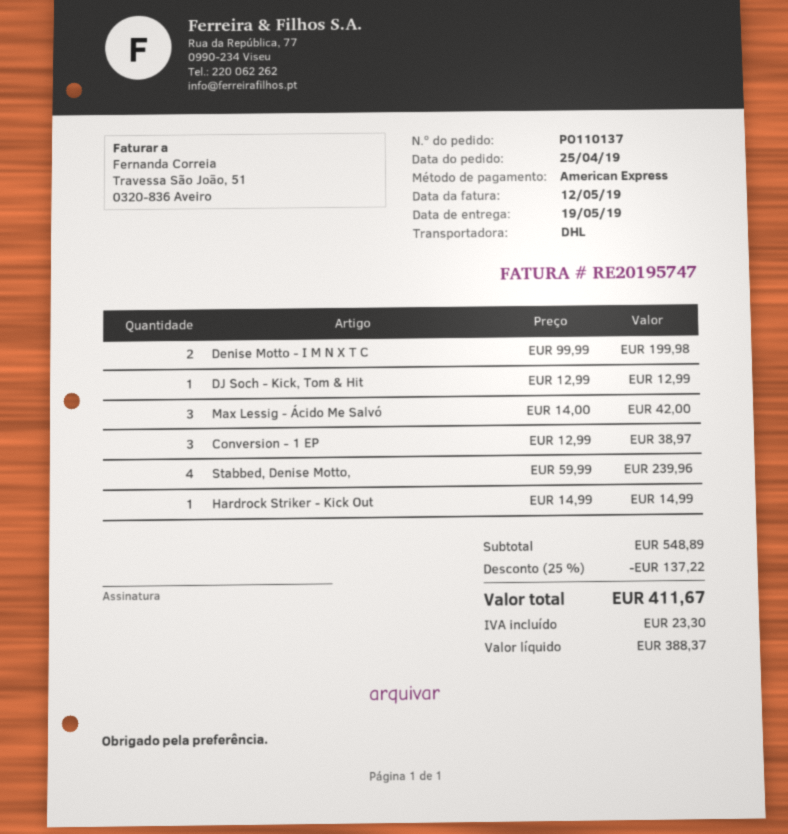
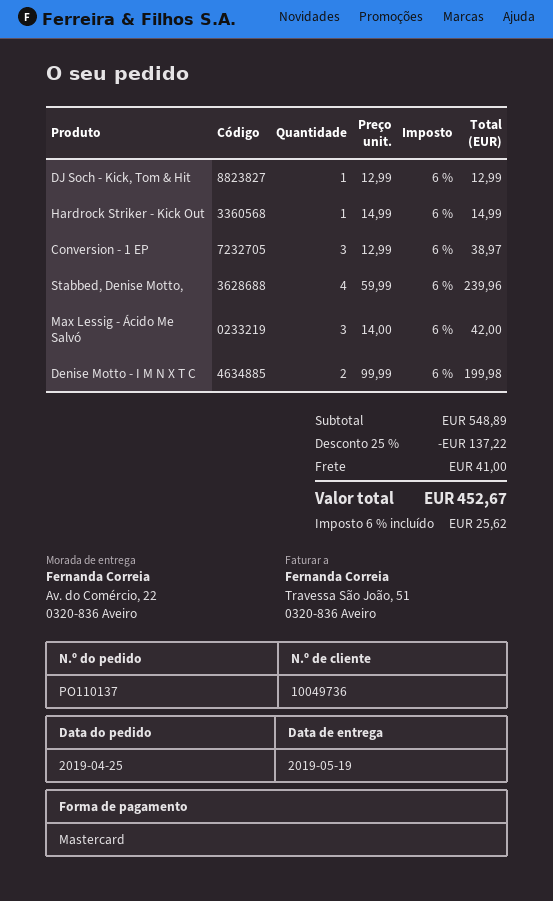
payment method: American Express -> Mastercard
shipping: none -> 41.00
tax: 23.30 -> 25.62
total: 411.67 -> 452.67

